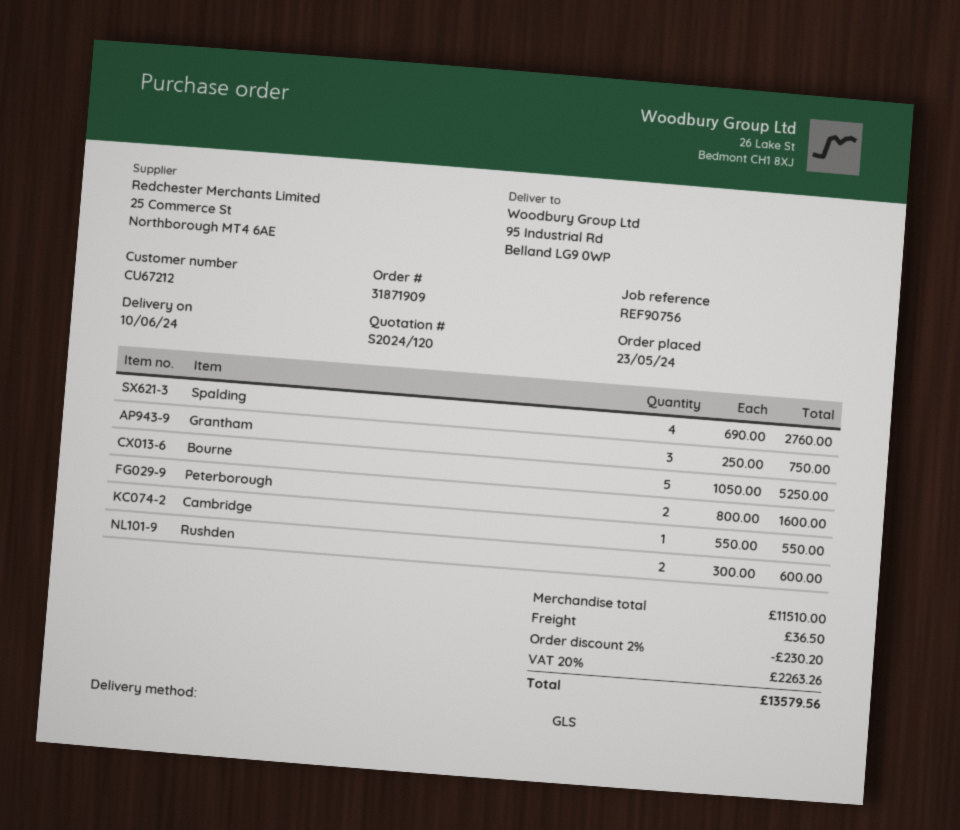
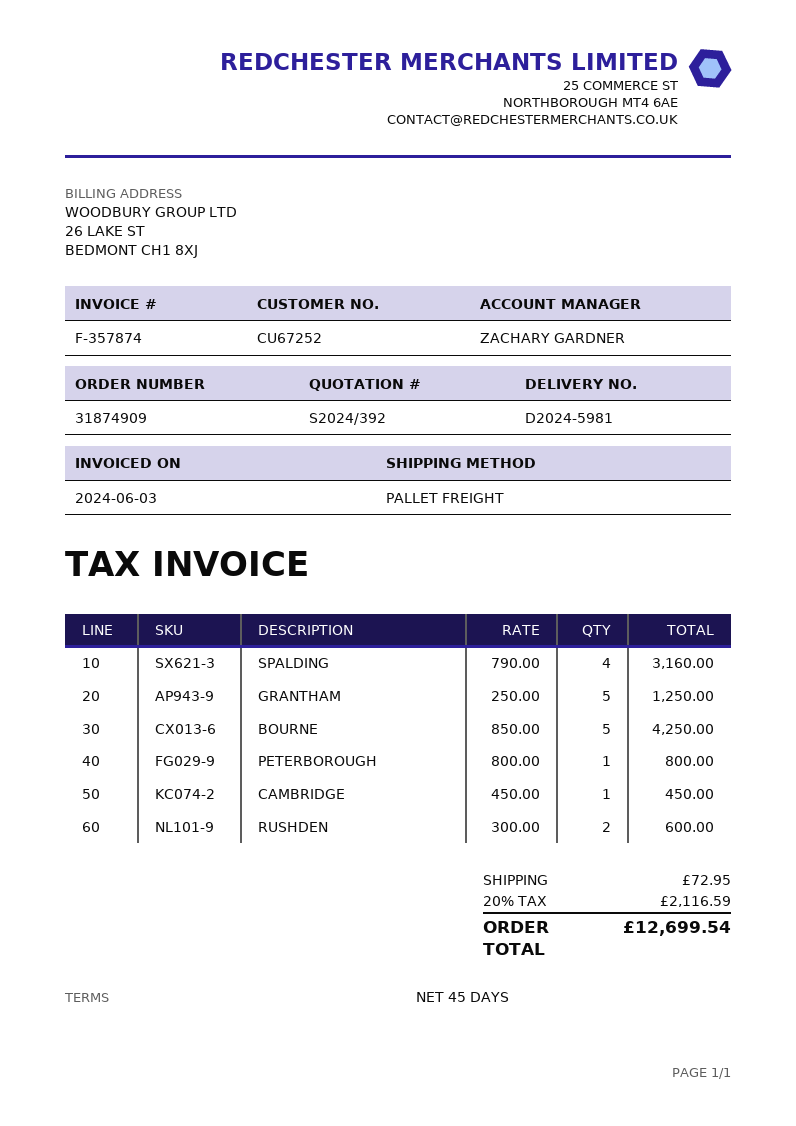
quote number: S2024/120 -> S2024/392
order number: 31871909 -> 31874909
customer number: CU67212 -> CU67252
shipping method: GLS -> pallet freight
Spalding: 4 x 690.00 = 2760.00 -> 4 x 790.00 = 3160.00
Grantham: 3 x 250.00 = 750.00 -> 5 x 250.00 = 1250.00
Bourne: 5 x 1050.00 = 5250.00 -> 5 x 850.00 = 4250.00
Peterborough: 2 x 800.00 = 1600.00 -> 1 x 800.00 = 800.00
Cambridge: 1 x 550.00 = 550.00 -> 1 x 450.00 = 450.00
discount: 2% = 230.20 -> none
shipping: 36.50 -> 72.95
tax: 20% = 2263.26 -> 20% = 2116.59
total: 13579.56 -> 12699.54

